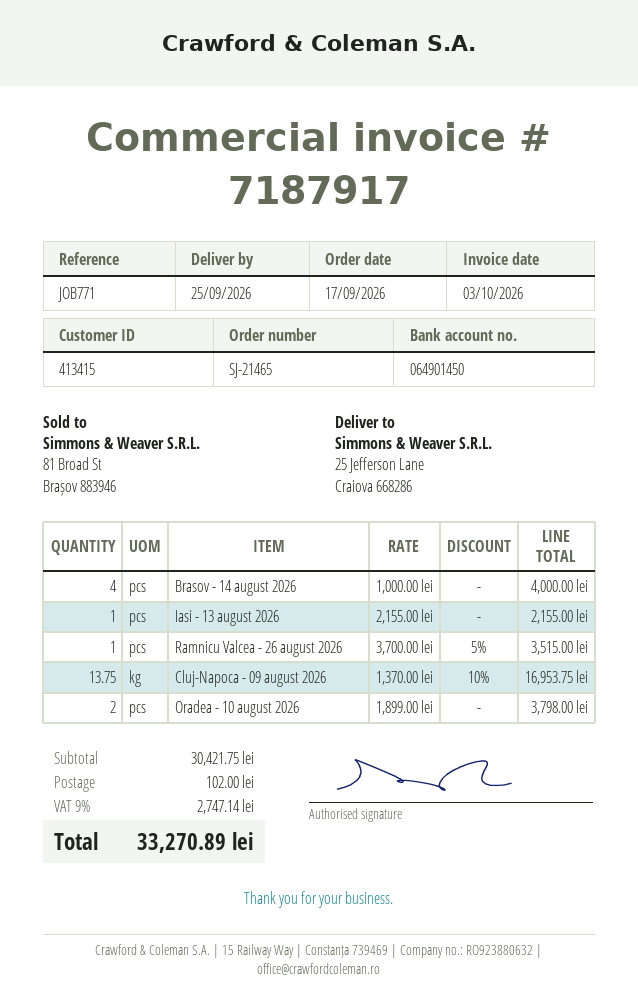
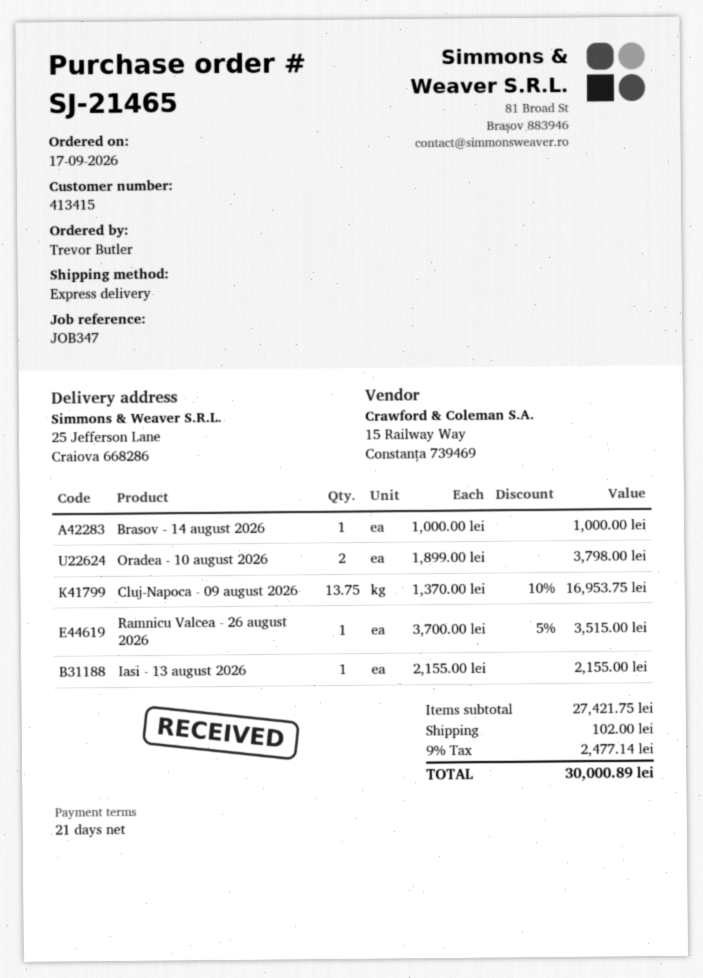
reference: JOB771 -> JOB347
Brasov - 14 august 2026: 4 x 1000.00 = 4000.00 -> 1 x 1000.00 = 1000.00
subtotal: 30421.75 -> 27421.75
tax: 9% = 2747.14 -> 9% = 2477.14
total: 33270.89 -> 30000.89

